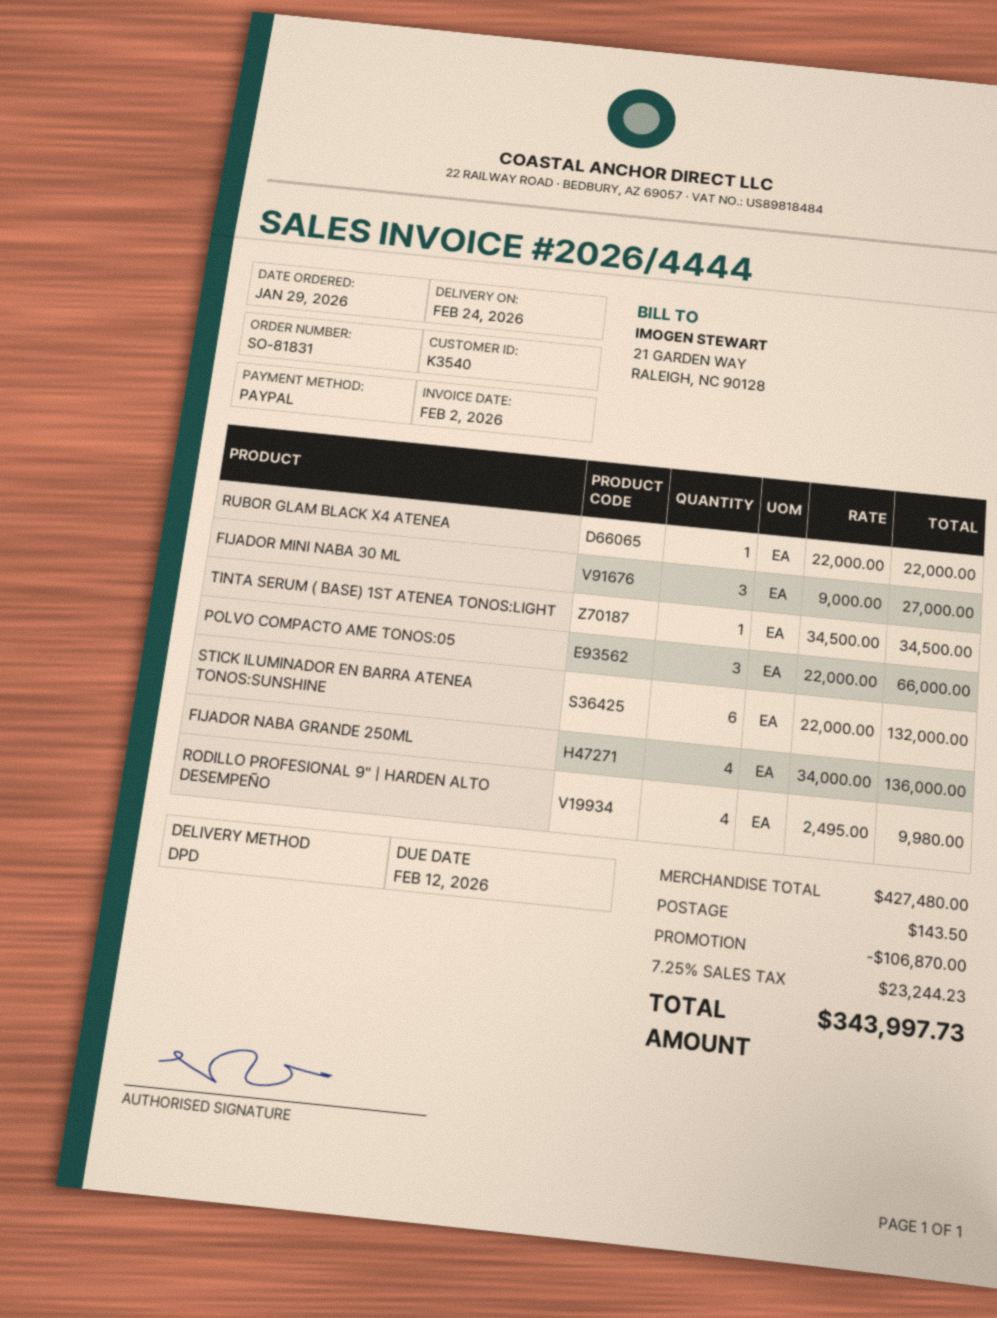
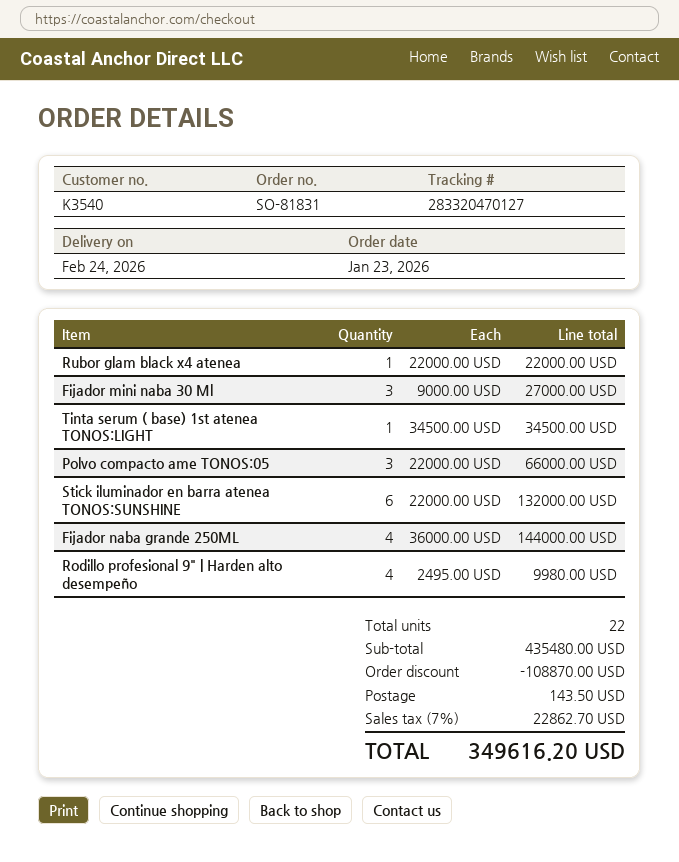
order date: 2026-01-29 -> 2026-01-23
FIJADOR NABA GRANDE 250ML: 4 x 34000.00 = 136000.00 -> 4 x 36000.00 = 144000.00
subtotal: 427480.00 -> 435480.00
discount: 106870.00 -> 108870.00
tax: 7.25% = 23244.23 -> 7% = 22862.70
total: 343997.73 -> 349616.20

